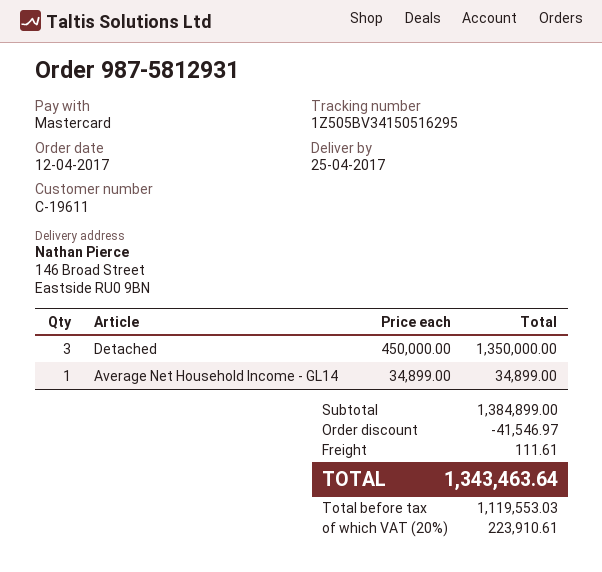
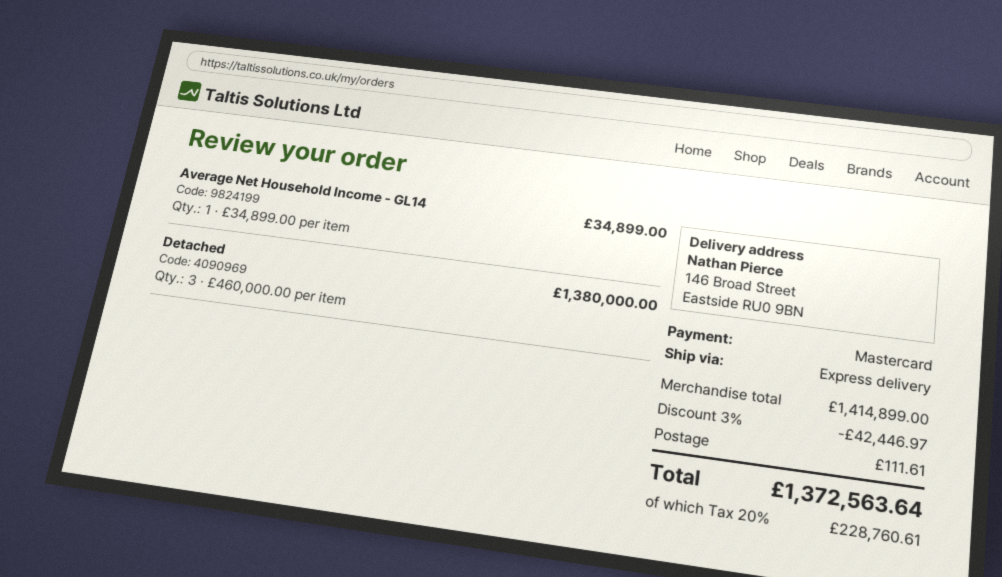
Detached: 3 x 450000.00 = 1350000.00 -> 3 x 460000.00 = 1380000.00
subtotal: 1384899.00 -> 1414899.00
discount: 41546.97 -> 42446.97
tax: 20% = 223910.61 -> 20% = 228760.61
total: 1343463.64 -> 1372563.64

